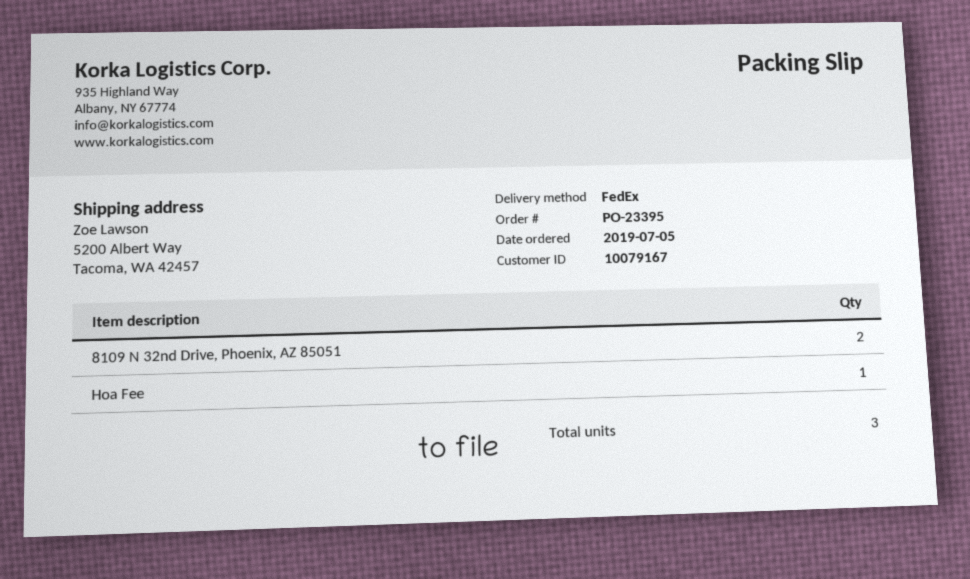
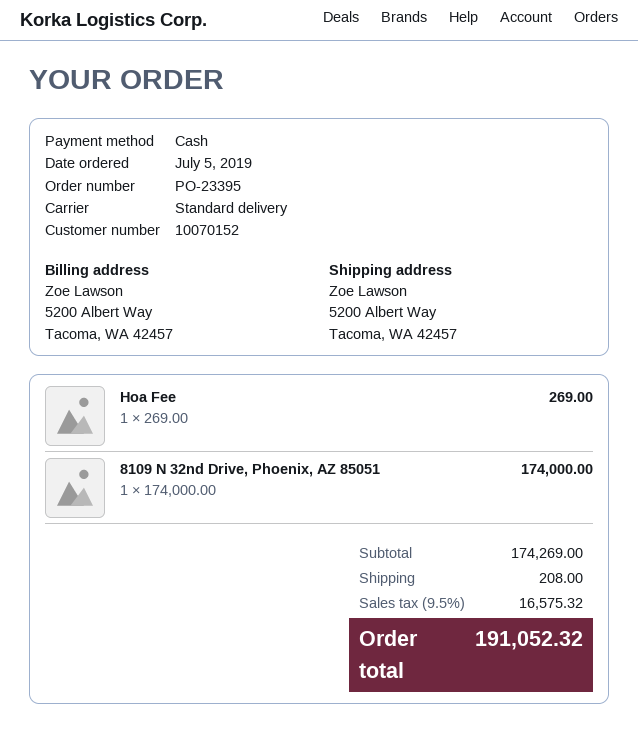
customer number: 10079167 -> 10070152
shipping method: FedEx -> standard
8109 N 32nd Drive, Phoenix, AZ 85051: 2 -> 1

